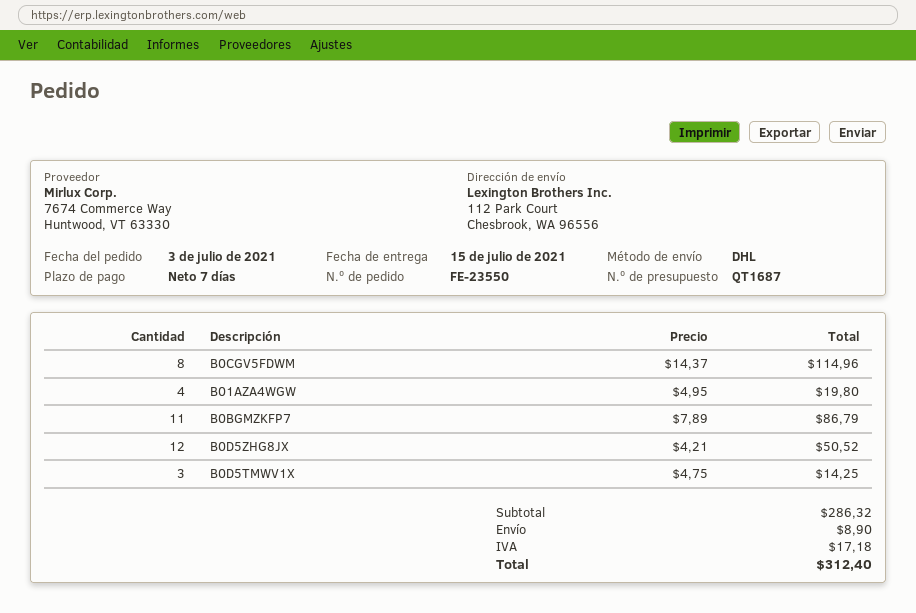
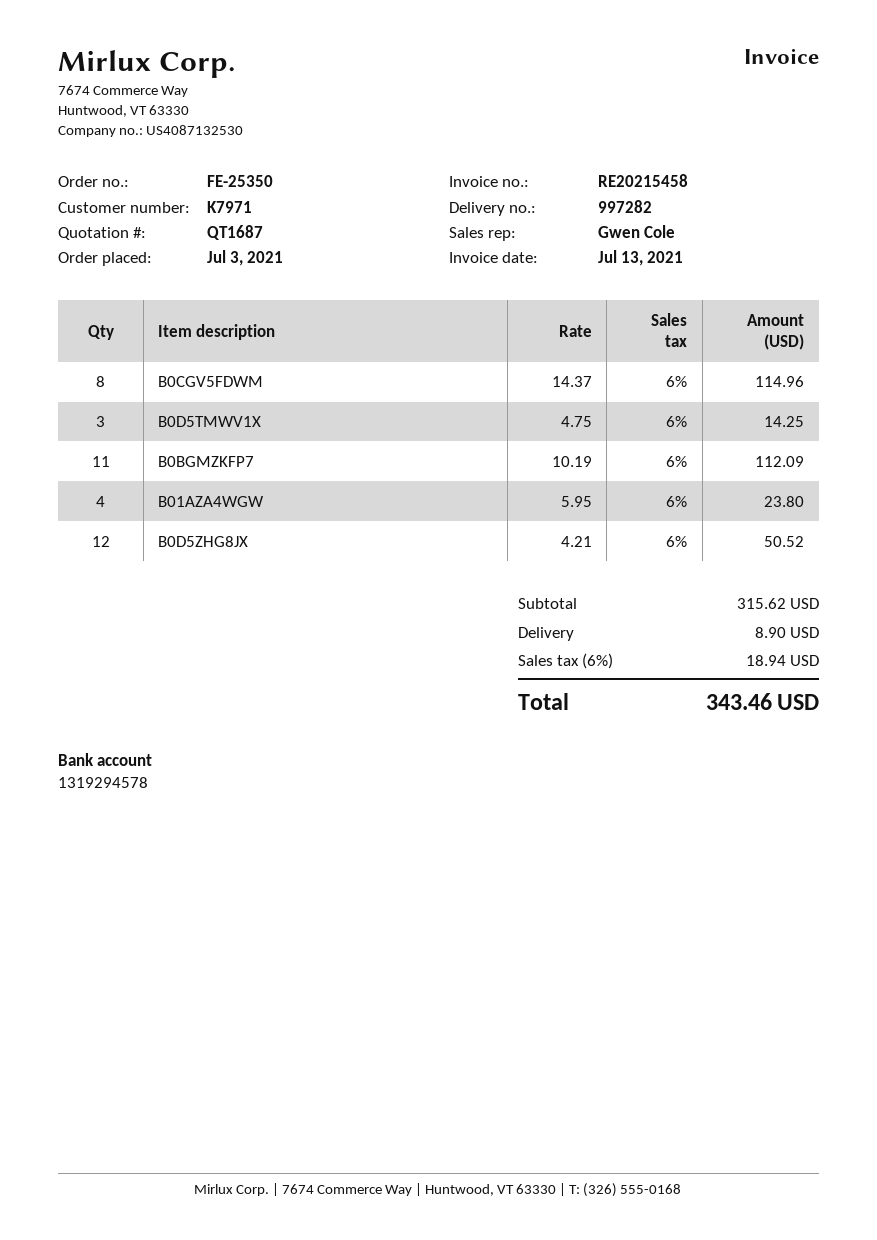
order number: FE-23550 -> FE-25350
B01AZA4WGW: 4 x 4.95 = 19.80 -> 4 x 5.95 = 23.80
B0BGMZKFP7: 11 x 7.89 = 86.79 -> 11 x 10.19 = 112.09
subtotal: 286.32 -> 315.62
tax: 17.18 -> 18.94
total: 312.40 -> 343.46

